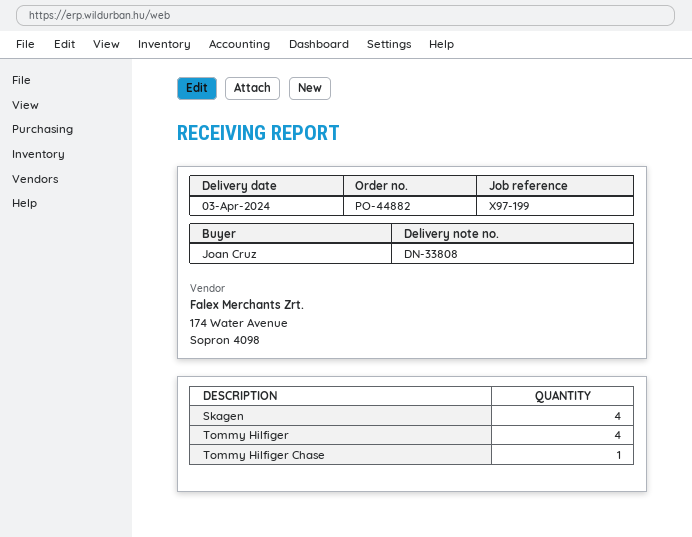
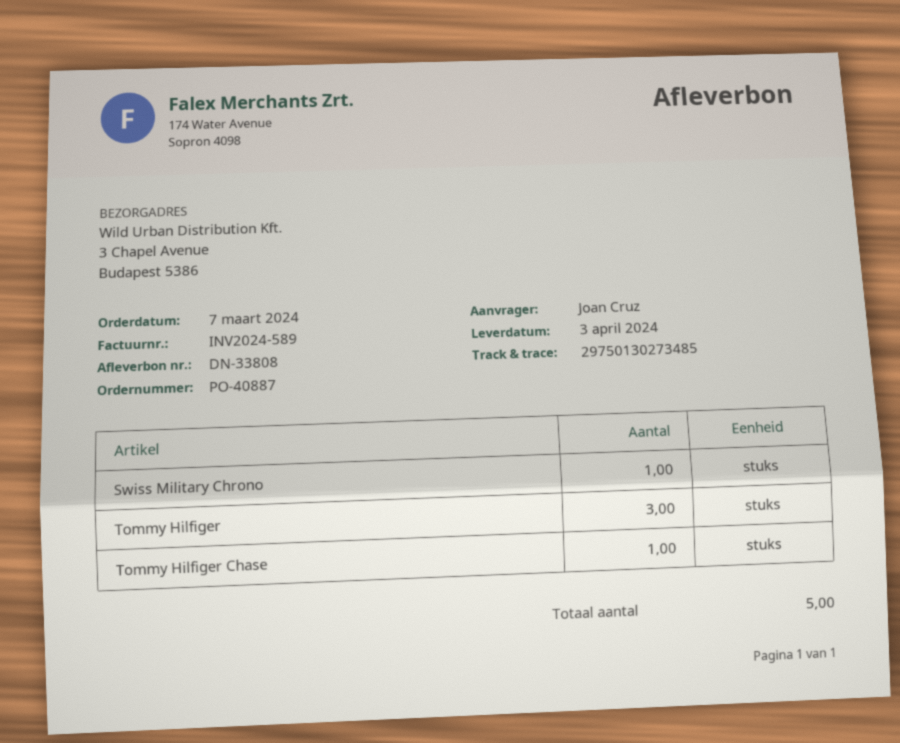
order number: PO-44882 -> PO-40887
Skagen: 4 -> none
Tommy Hilfiger: 4 -> 3
Swiss Military Chrono: none -> 1

